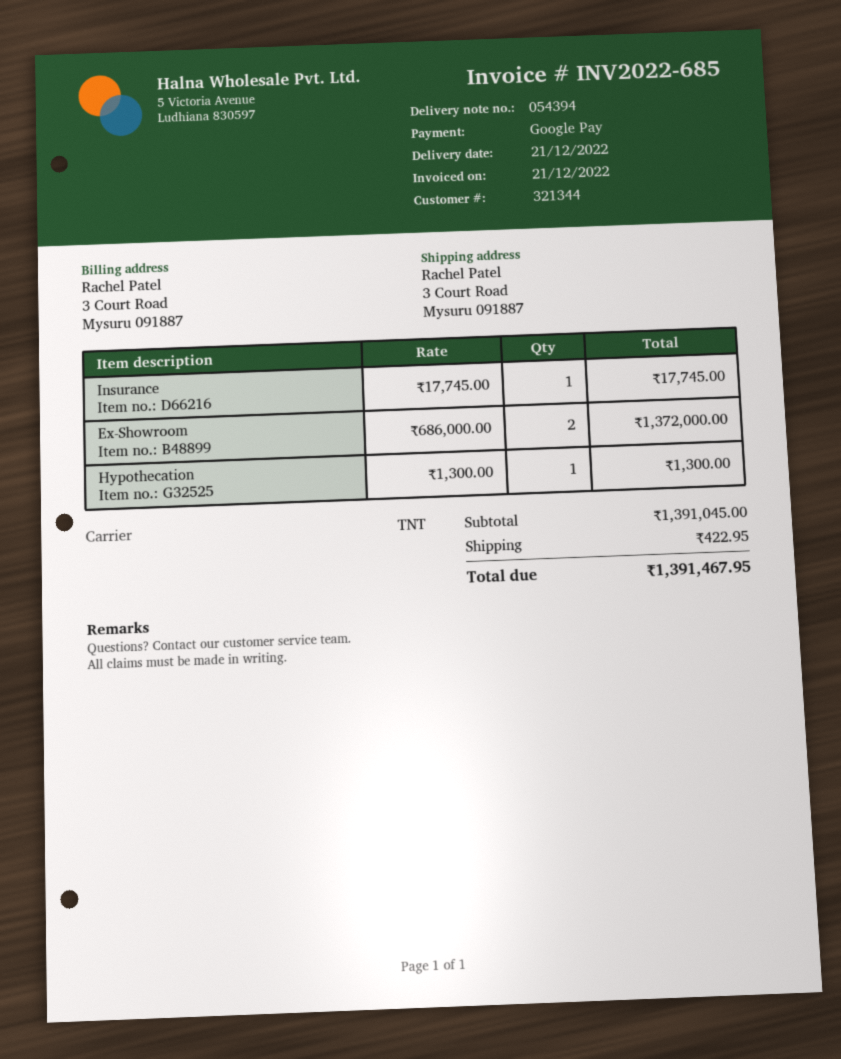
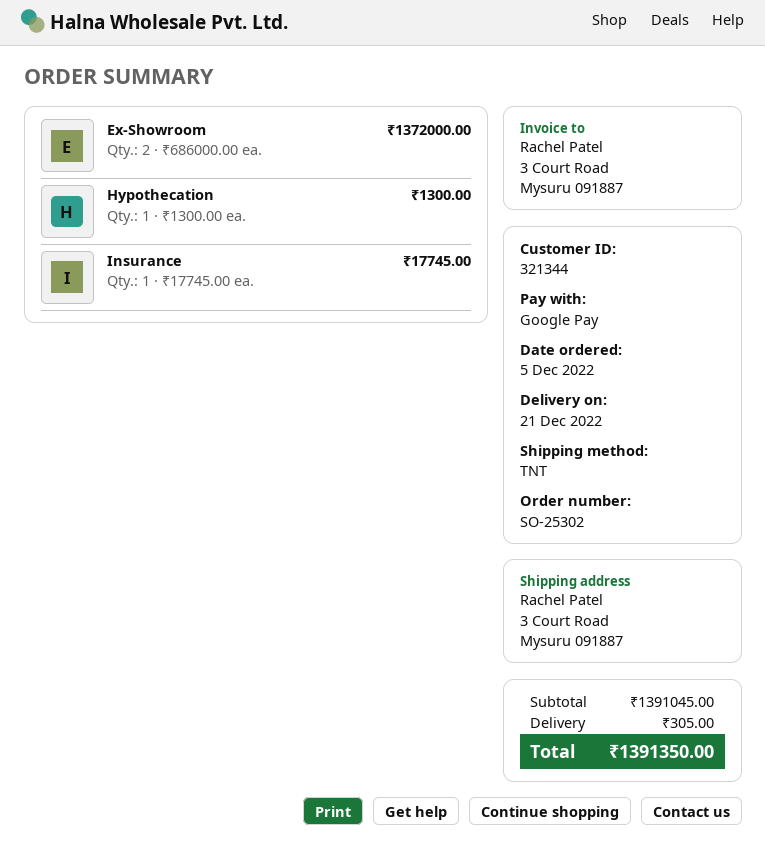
shipping: 422.95 -> 305.00
total: 1391467.95 -> 1391350.00

